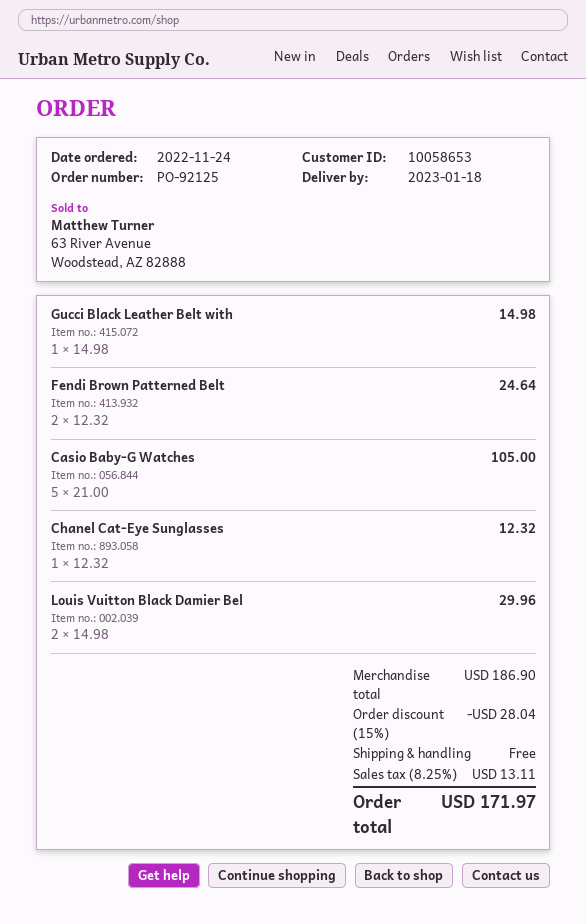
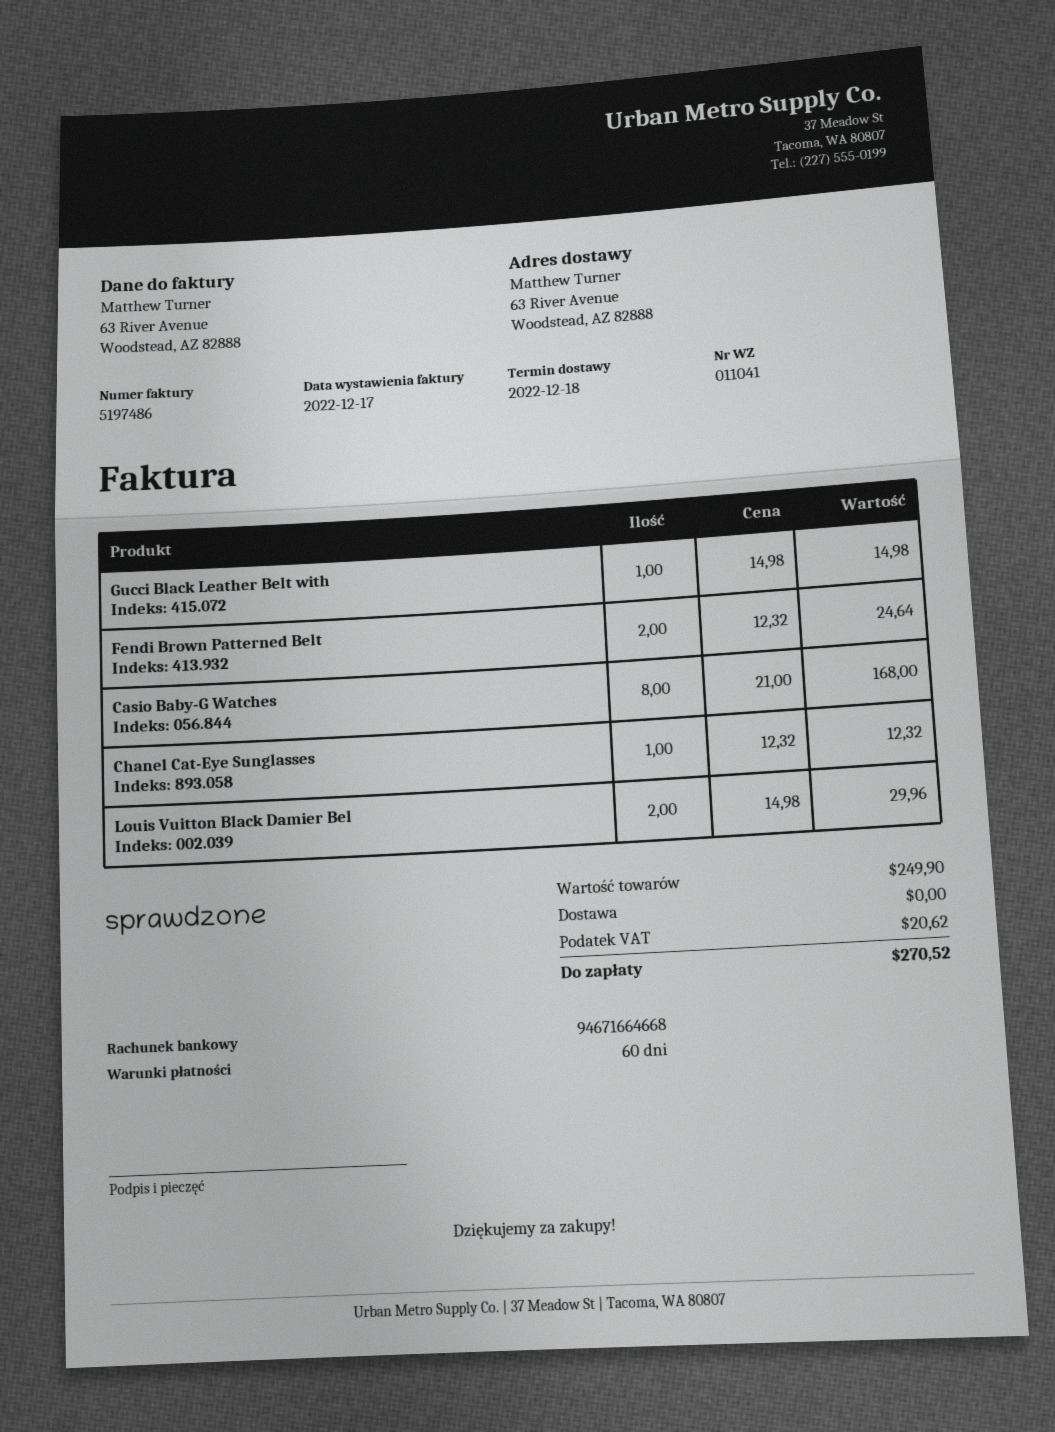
delivery date: 2023-01-18 -> 2022-12-18
Casio Baby-G Watches: 5 x 21.00 = 105.00 -> 8 x 21.00 = 168.00
subtotal: 186.90 -> 249.90
discount: 15% = 28.04 -> none
tax: 13.11 -> 20.62
total: 171.97 -> 270.52

